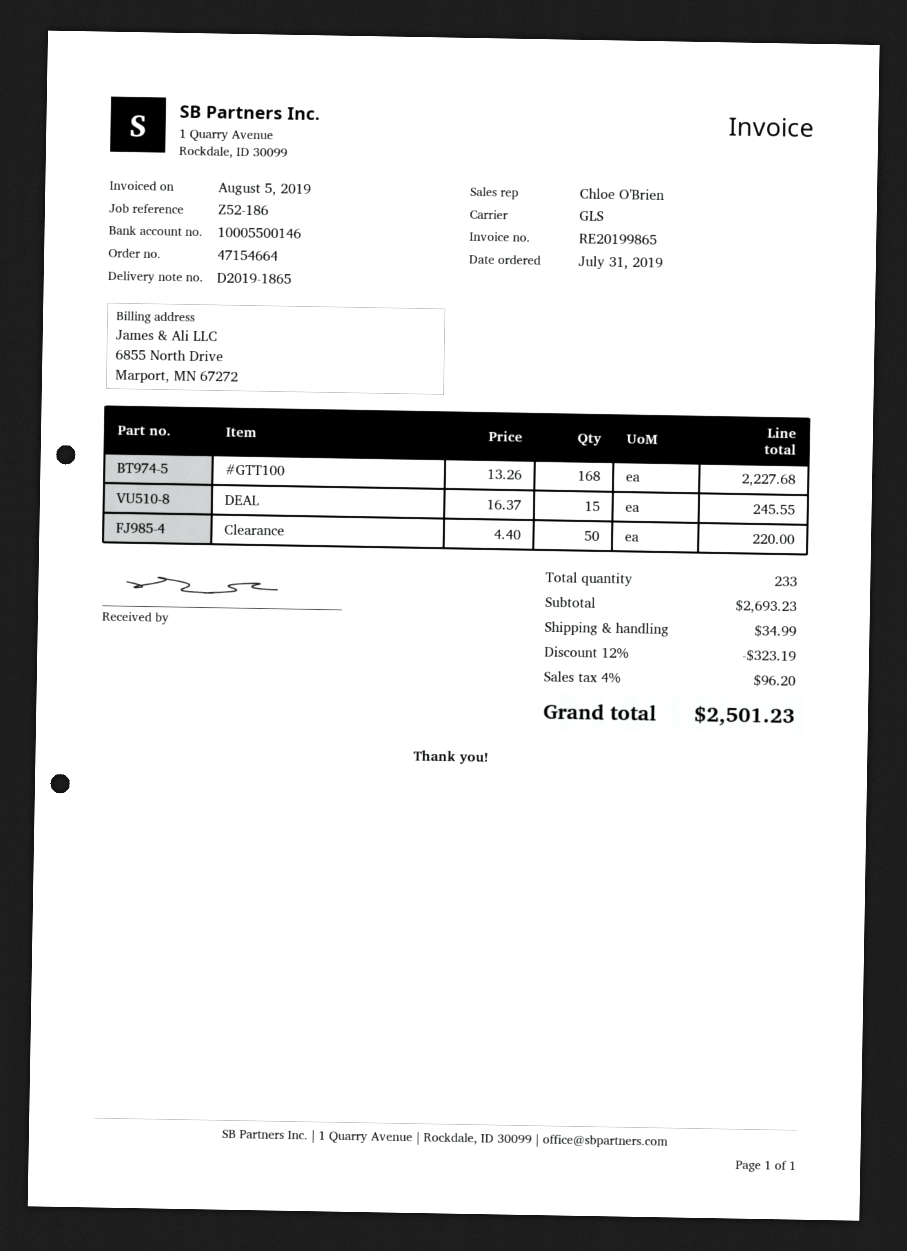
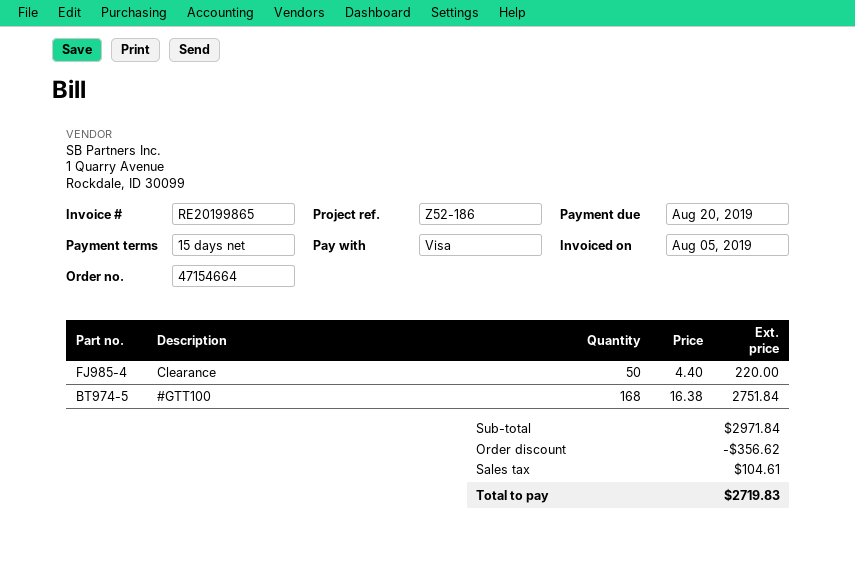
#GTT100: 168 x 13.26 = 2227.68 -> 168 x 16.38 = 2751.84
DEAL: 15 x 16.37 = 245.55 -> none
subtotal: 2693.23 -> 2971.84
discount: 323.19 -> 356.62
shipping: 34.99 -> none
tax: 96.20 -> 104.61
total: 2501.23 -> 2719.83

